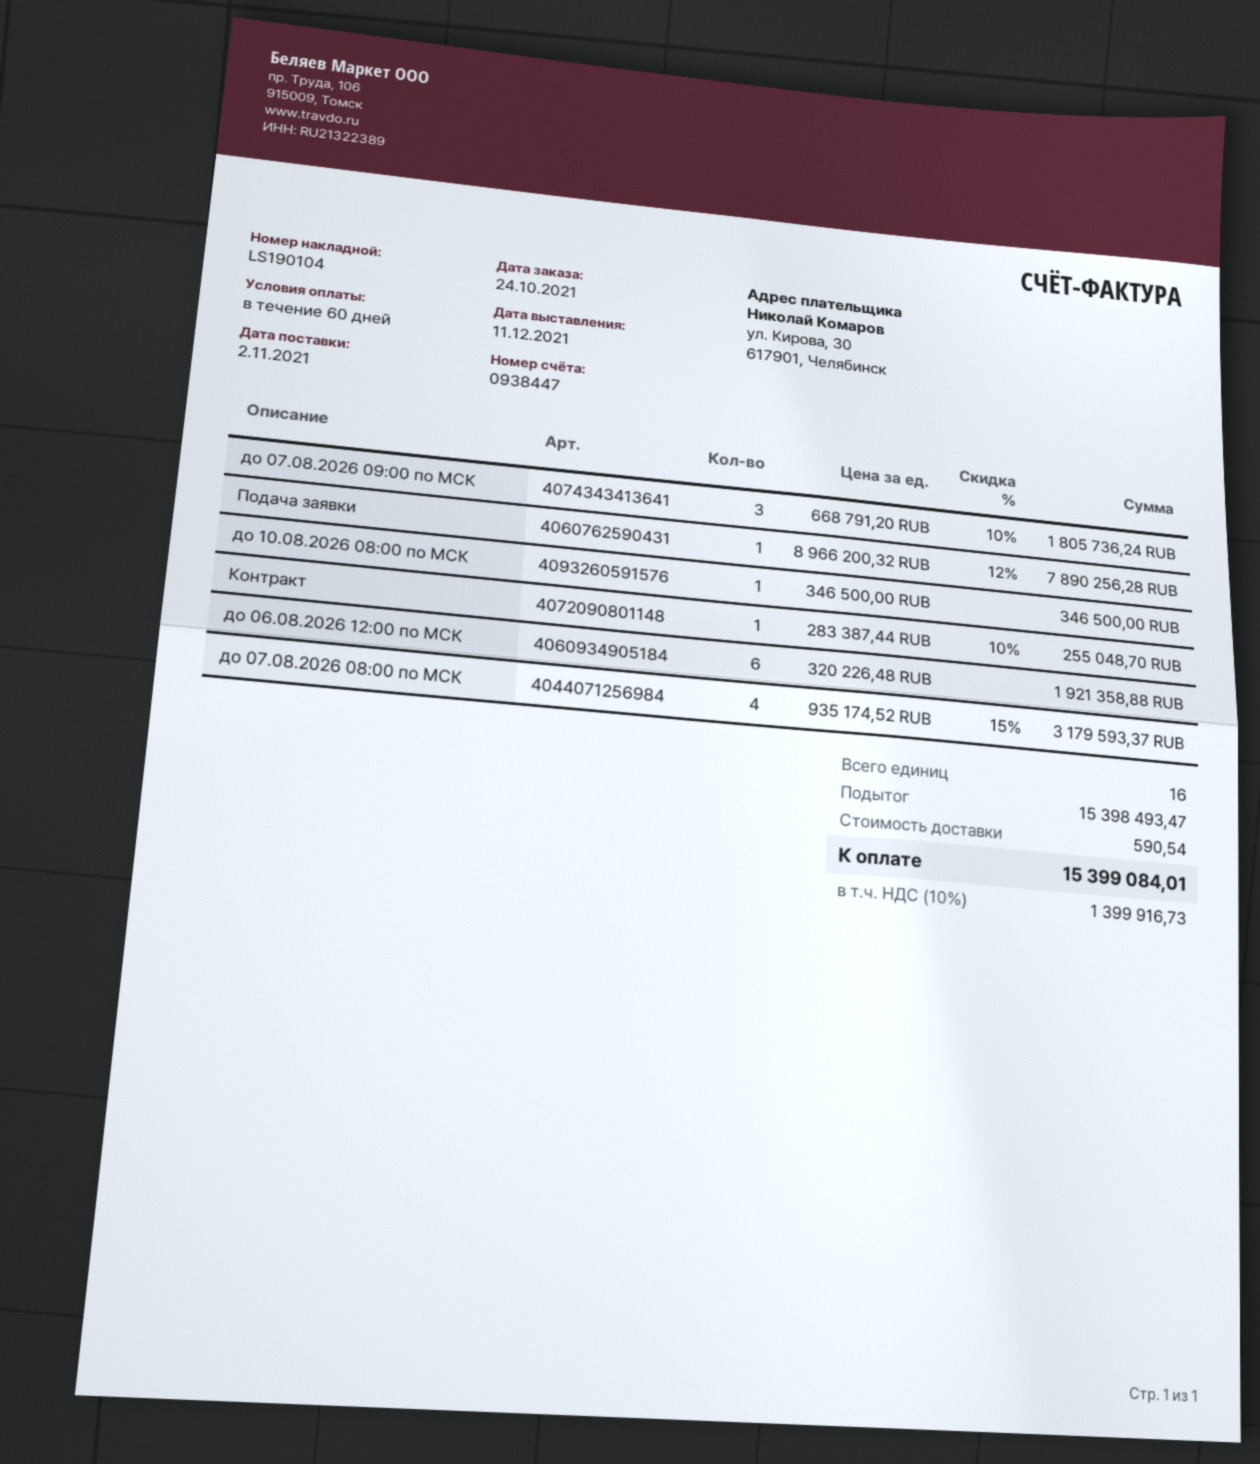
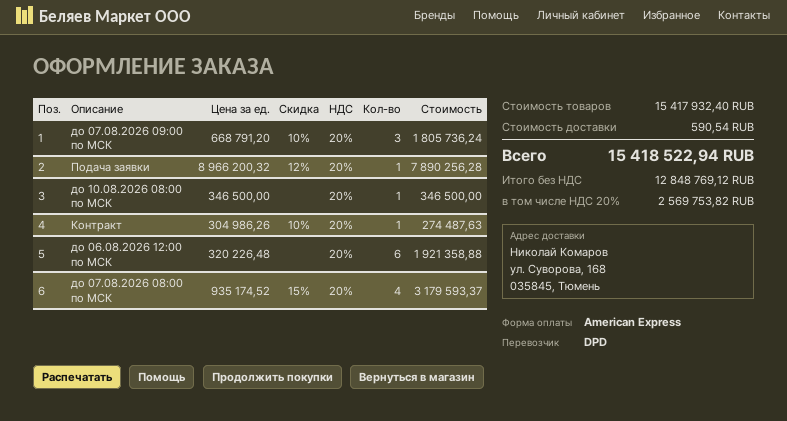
Контракт: 1 x 283387.44 - 10% = 255048.70 -> 1 x 304986.26 - 10% = 274487.63
subtotal: 15398493.47 -> 15417932.40
tax: 10% = 1399916.73 -> 20% = 2569753.82
total: 15399084.01 -> 15418522.94

